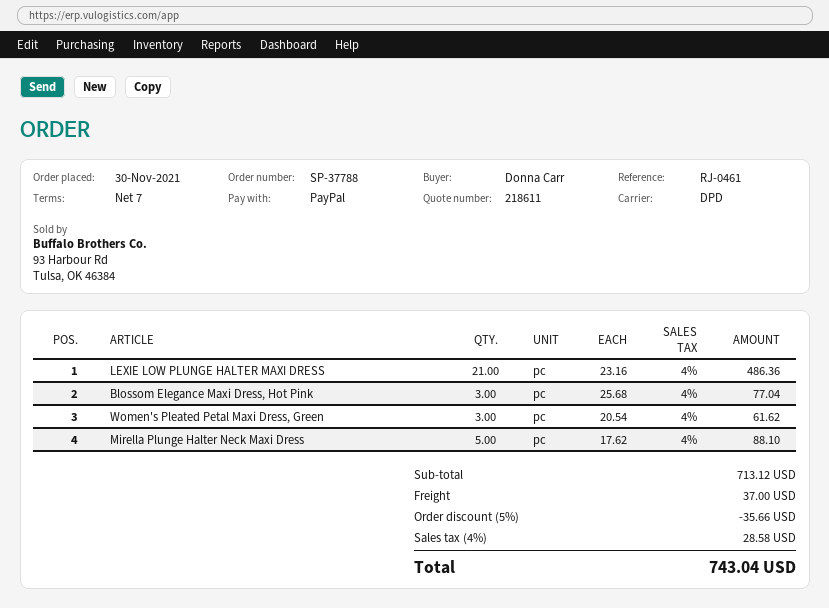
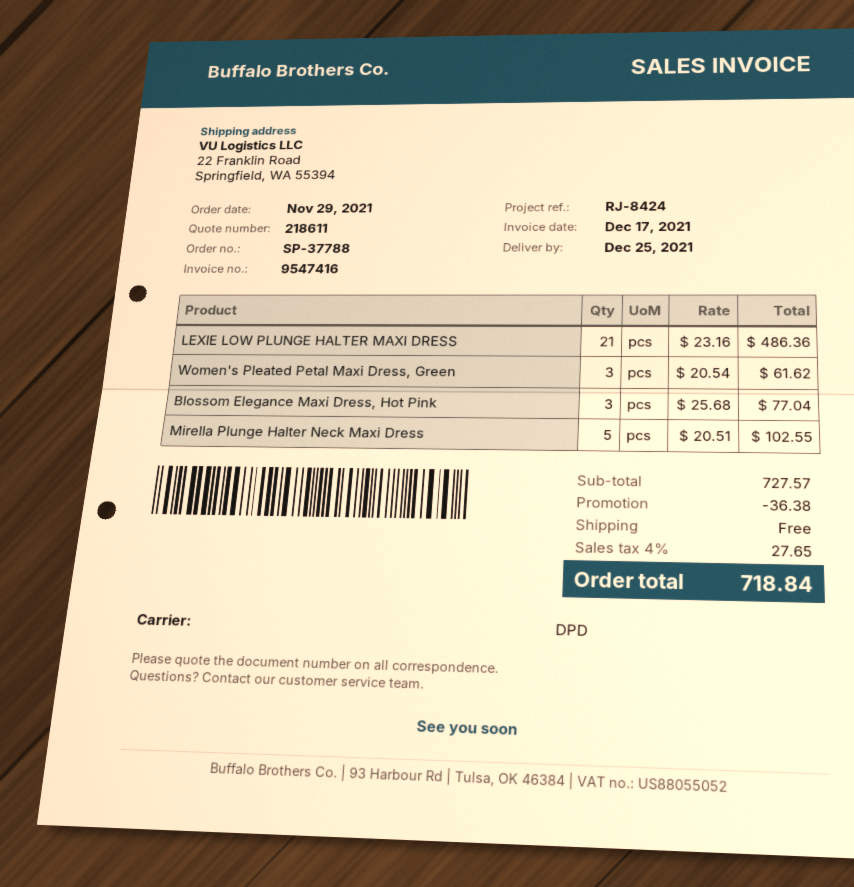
order date: 2021-11-30 -> 2021-11-29
reference: RJ-0461 -> RJ-8424
Mirella Plunge Halter Neck Maxi Dress: 5 x 17.62 = 88.10 -> 5 x 20.51 = 102.55
subtotal: 713.12 -> 727.57
discount: 35.66 -> 36.38
shipping: 37.00 -> 0.00
tax: 4% = 28.58 -> 4% = 27.65
total: 743.04 -> 718.84

